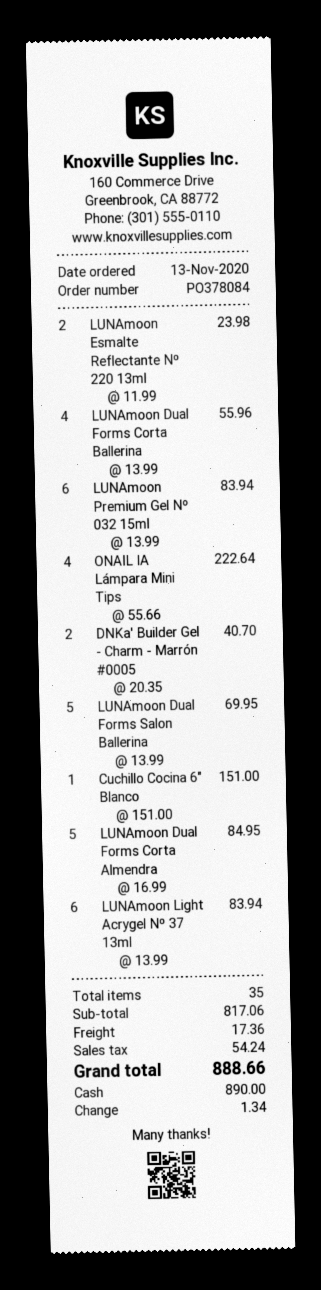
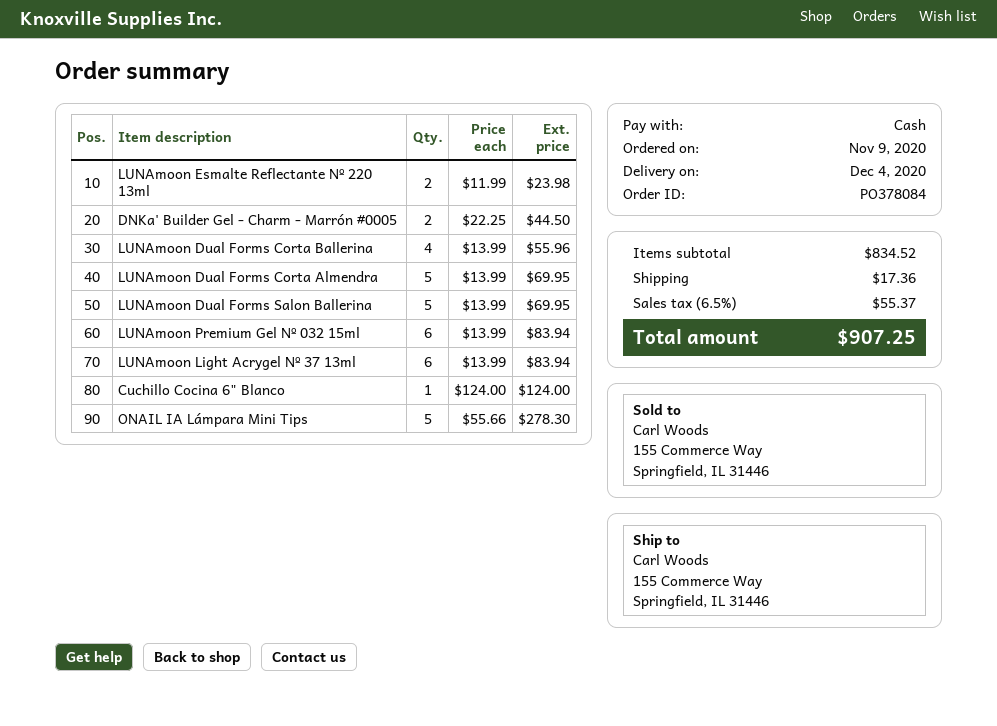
order date: 2020-11-13 -> 2020-11-09
ONAIL IA Lámpara Mini Tips: 4 x 55.66 = 222.64 -> 5 x 55.66 = 278.30
DNKa' Builder Gel - Charm - Marrón #0005: 2 x 20.35 = 40.70 -> 2 x 22.25 = 44.50
Cuchillo Cocina 6" Blanco: 1 x 151.00 = 151.00 -> 1 x 124.00 = 124.00
LUNAmoon Dual Forms Corta Almendra: 5 x 16.99 = 84.95 -> 5 x 13.99 = 69.95
subtotal: 817.06 -> 834.52
tax: 54.24 -> 55.37
total: 888.66 -> 907.25

